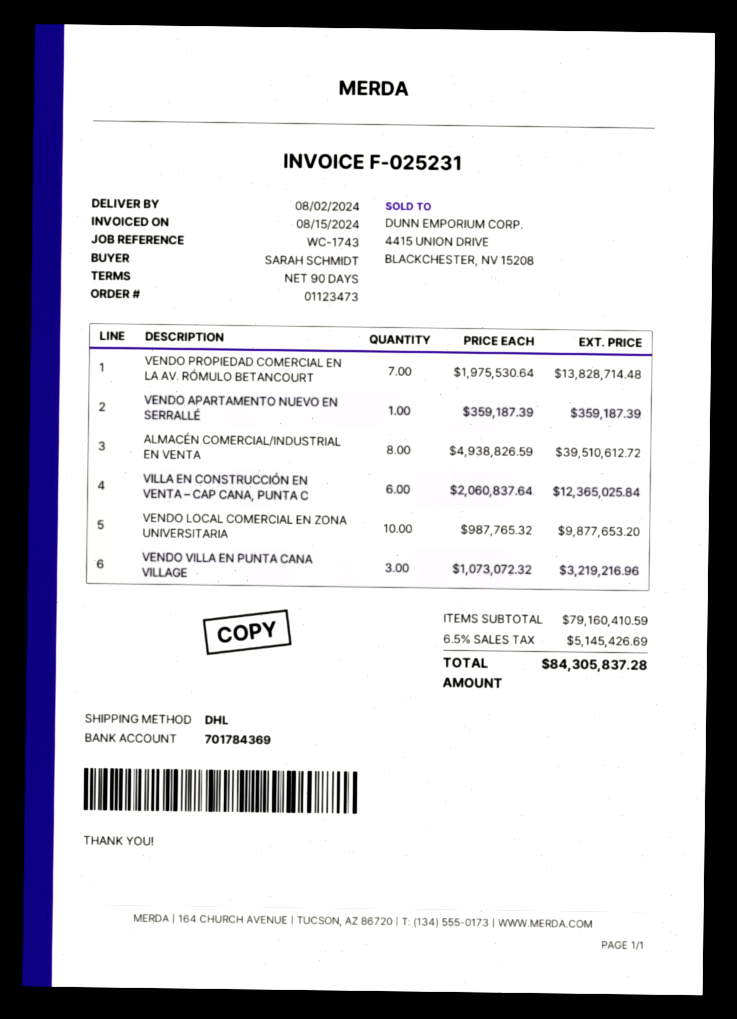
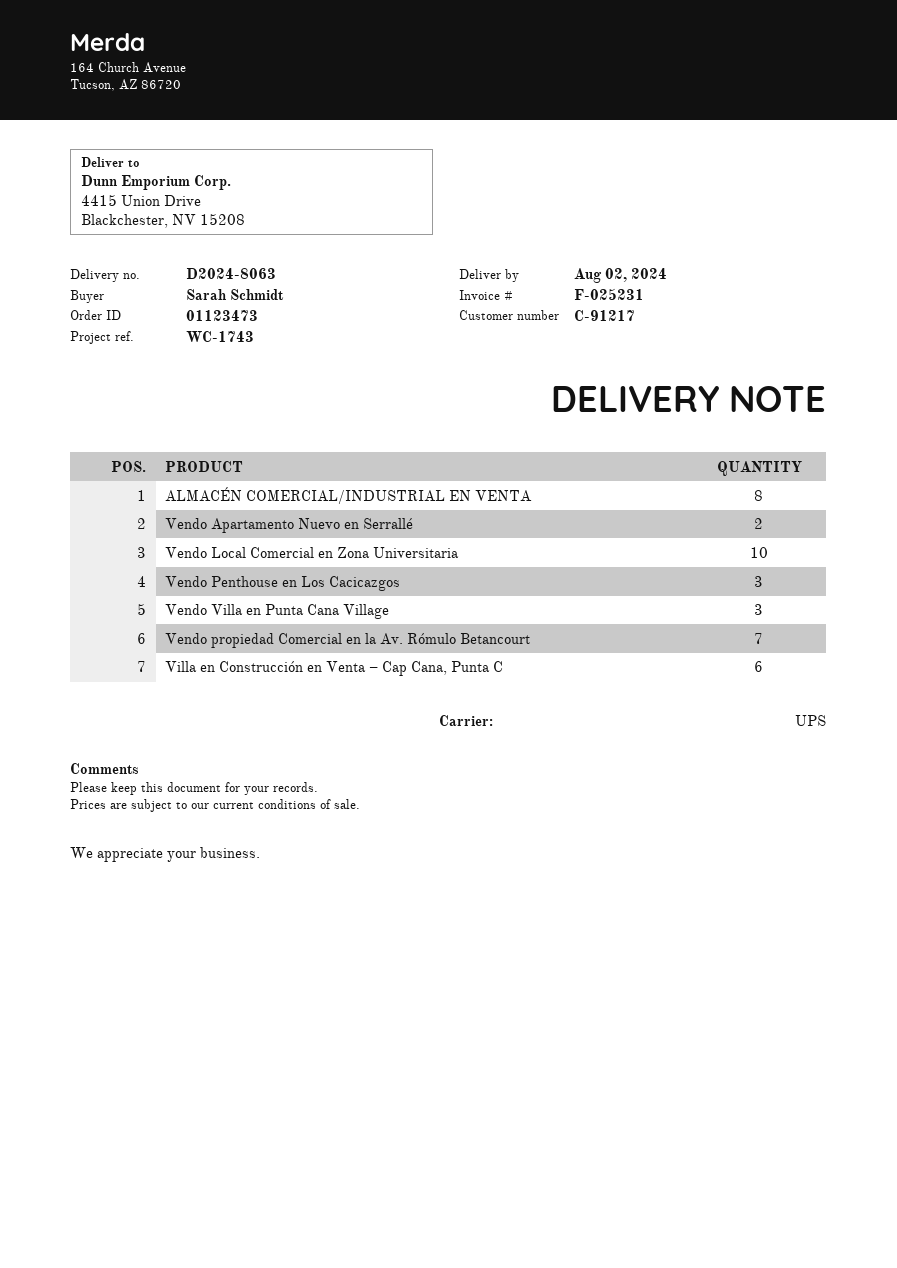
shipping method: DHL -> UPS
VENDO APARTAMENTO NUEVO EN SERRALLÉ: 1 -> 2
Vendo Penthouse en Los Cacicazgos: none -> 3

